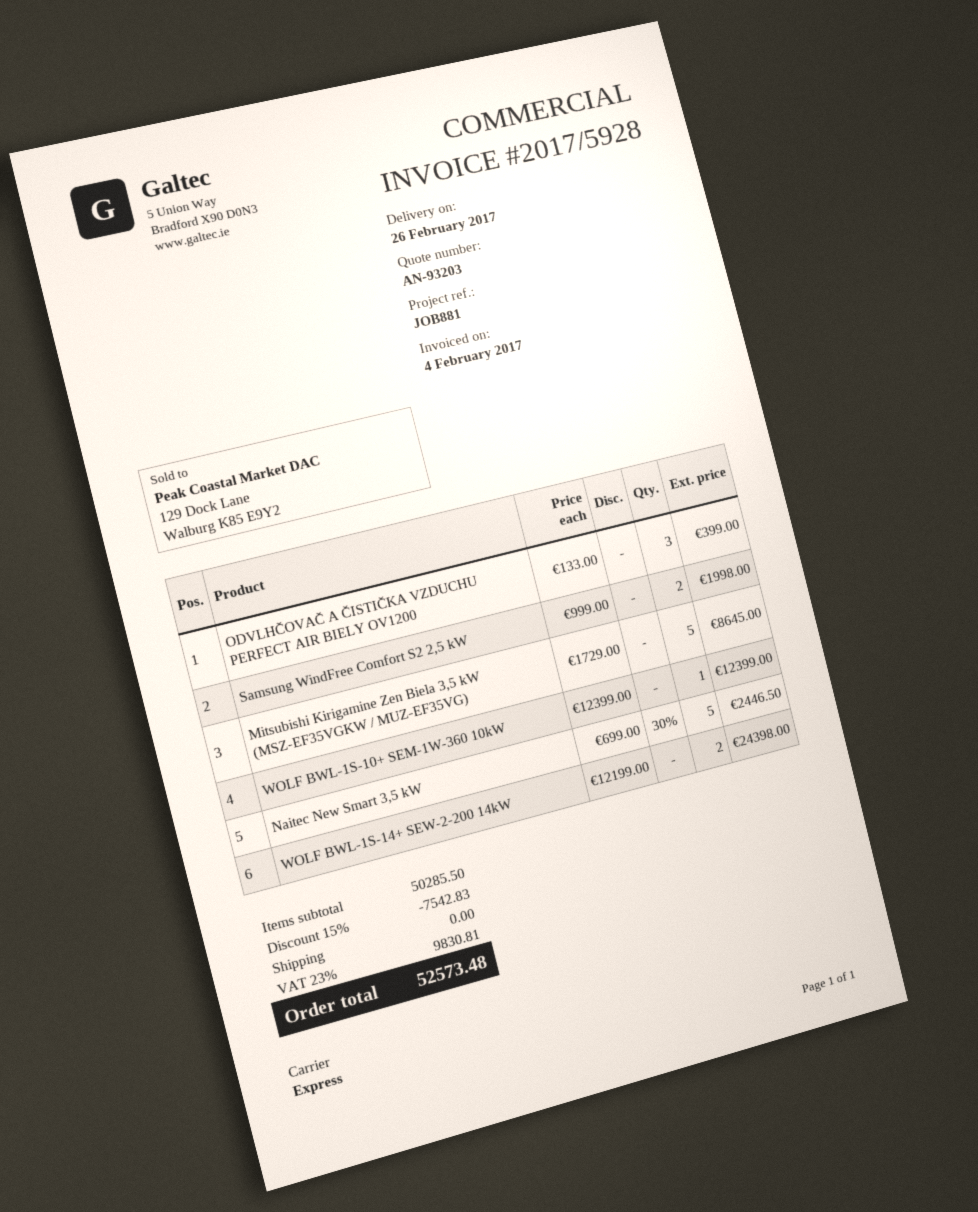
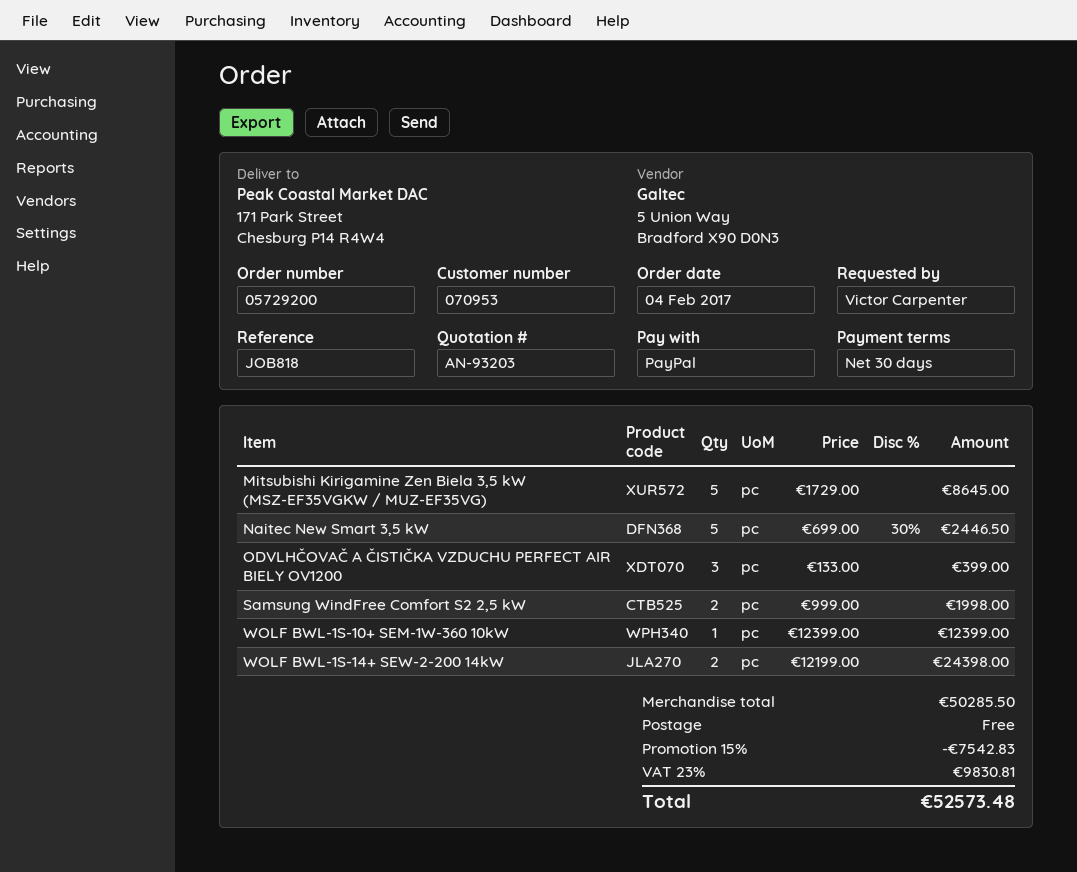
reference: JOB881 -> JOB818

